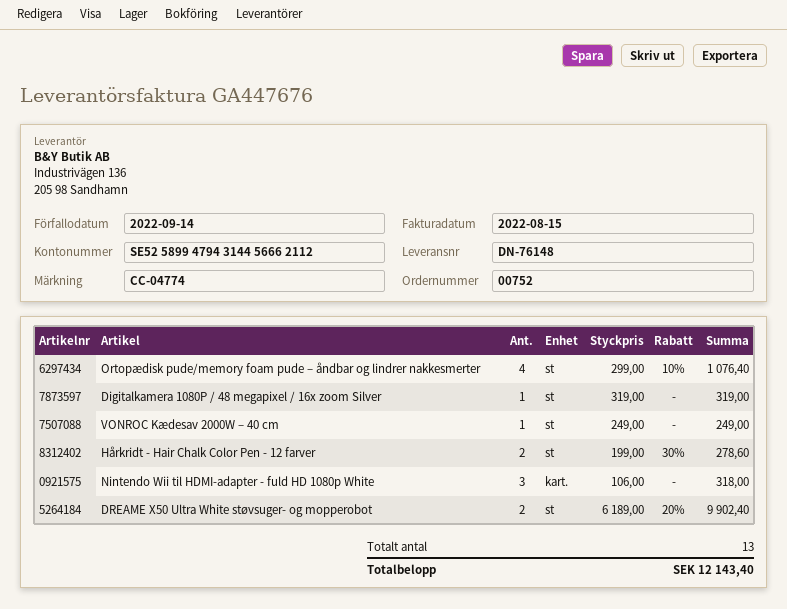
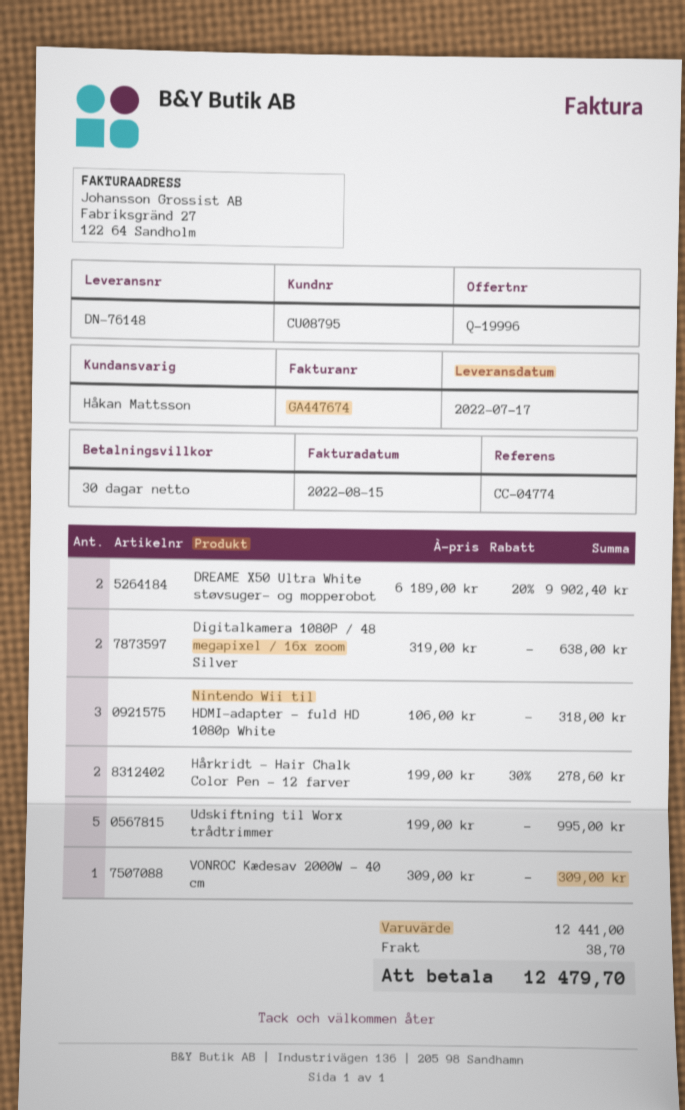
invoice number: GA447676 -> GA447674
Ortopædisk pude/memory foam pude – åndbar og lindrer nakkesmerter: 4 x 299.00 - 10% = 1076.40 -> none
Digitalkamera 1080P / 48 megapixel / 16x zoom Silver: 1 x 319.00 = 319.00 -> 2 x 319.00 = 638.00
VONROC Kædesav 2000W – 40 cm: 1 x 249.00 = 249.00 -> 1 x 309.00 = 309.00
Udskiftning til Worx trådtrimmer: none -> 5 x 199.00 = 995.00
shipping: none -> 38.70
total: 12143.40 -> 12479.70

